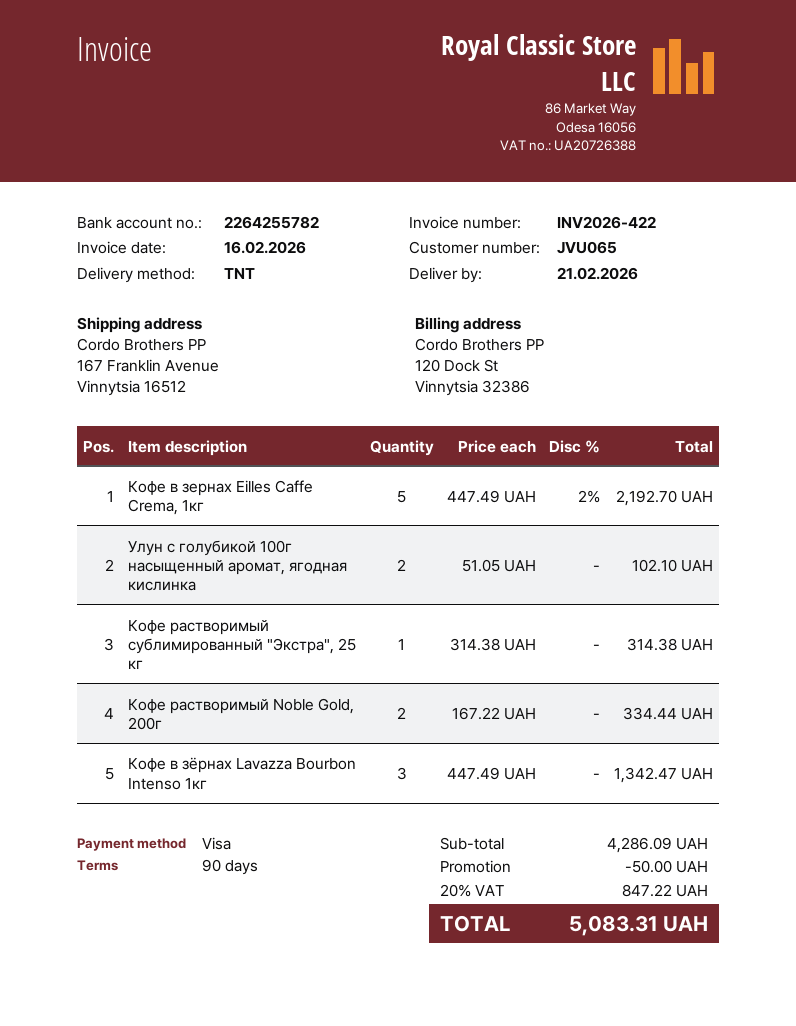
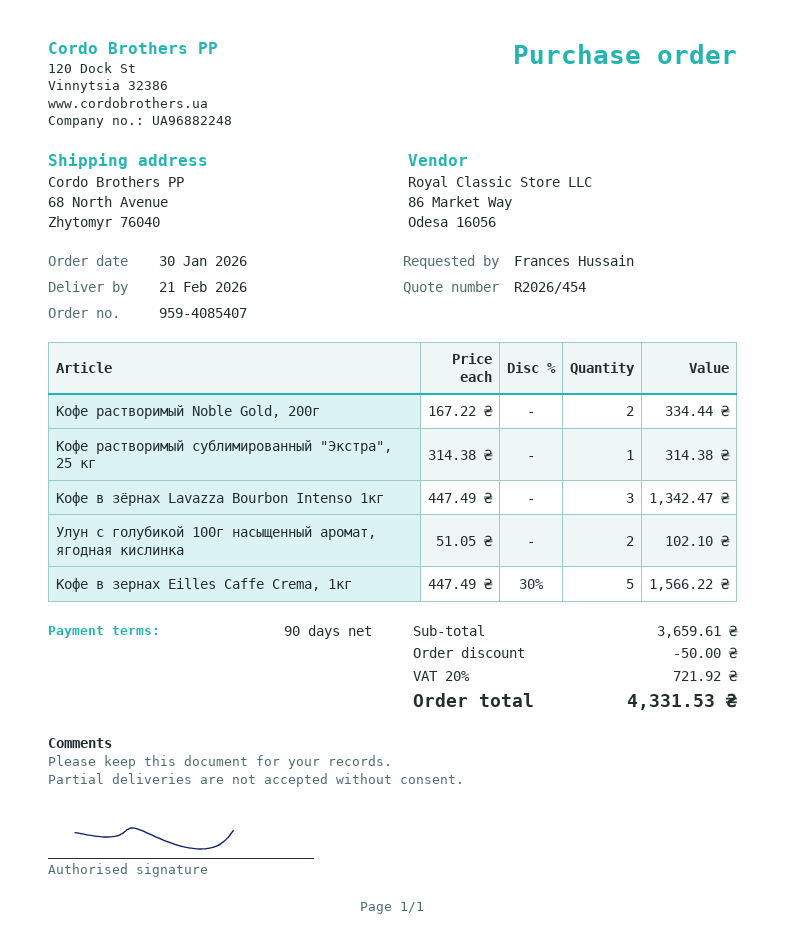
ship to: 167 Franklin Avenue, Vinnytsia 16512 -> 68 North Avenue, Zhytomyr 76040
Кофе в зернах Eilles Caffe Crema, 1кг: 5 x 447.49 - 2% = 2192.70 -> 5 x 447.49 - 30% = 1566.22
subtotal: 4286.09 -> 3659.61
tax: 20% = 847.22 -> 20% = 721.92
total: 5083.31 -> 4331.53

